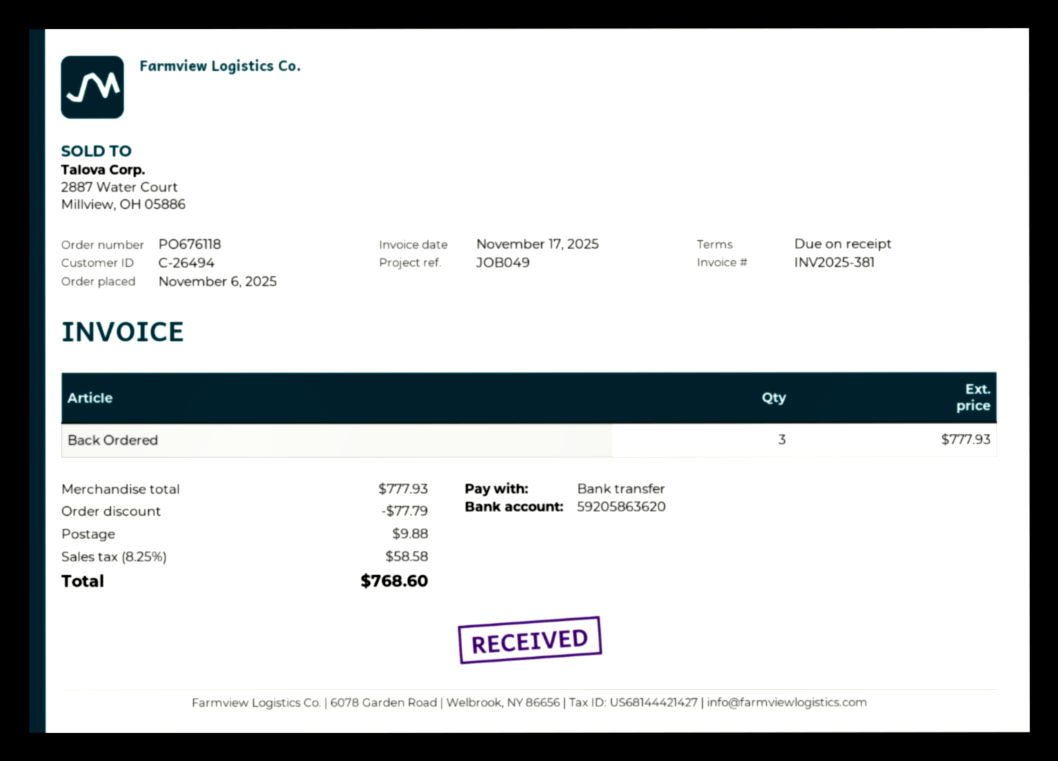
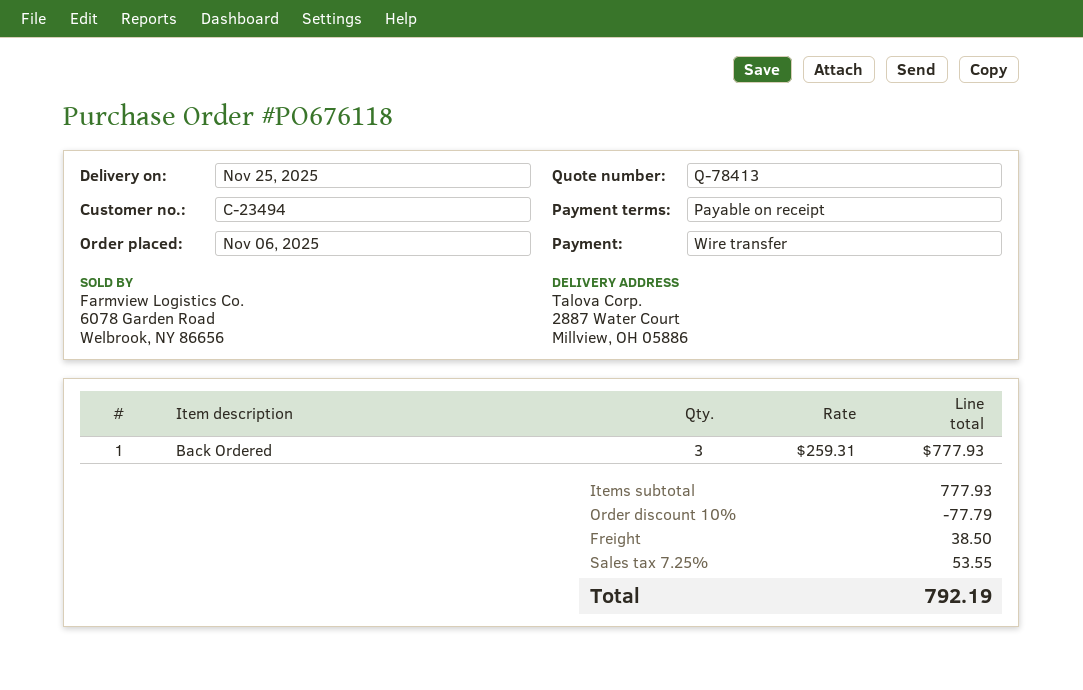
customer number: C-26494 -> C-23494
shipping: 9.88 -> 38.50
tax: 8.25% = 58.58 -> 7.25% = 53.55
total: 768.60 -> 792.19

